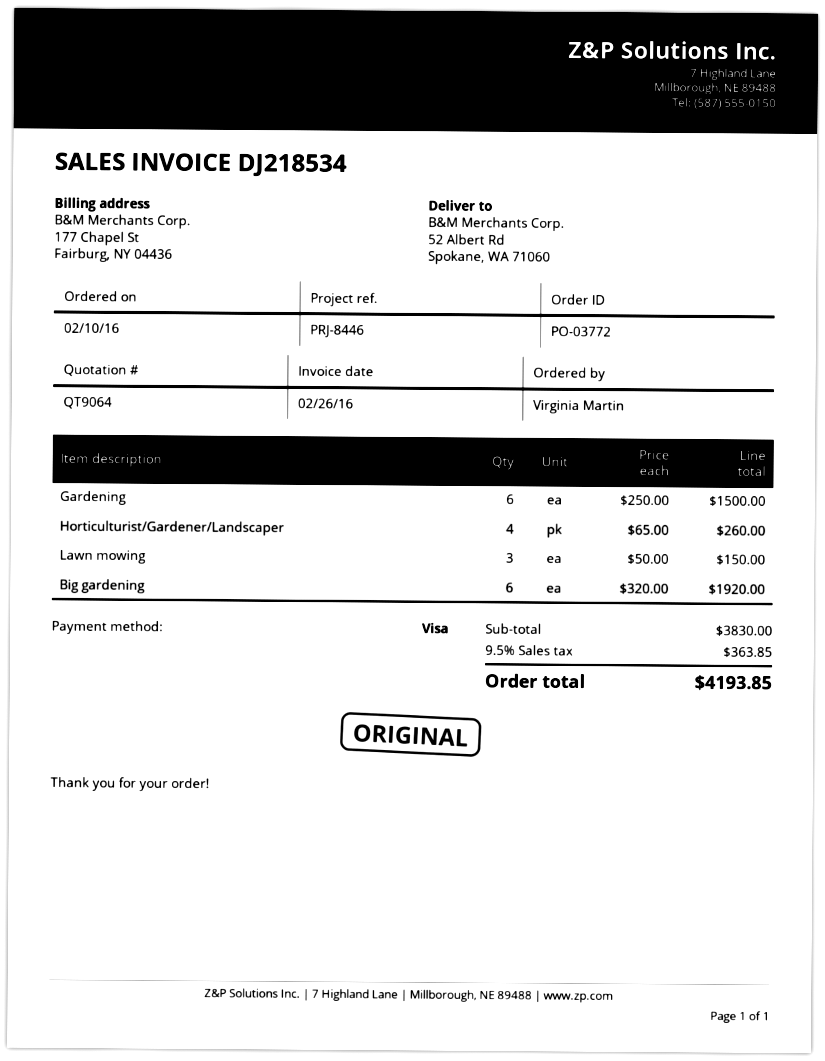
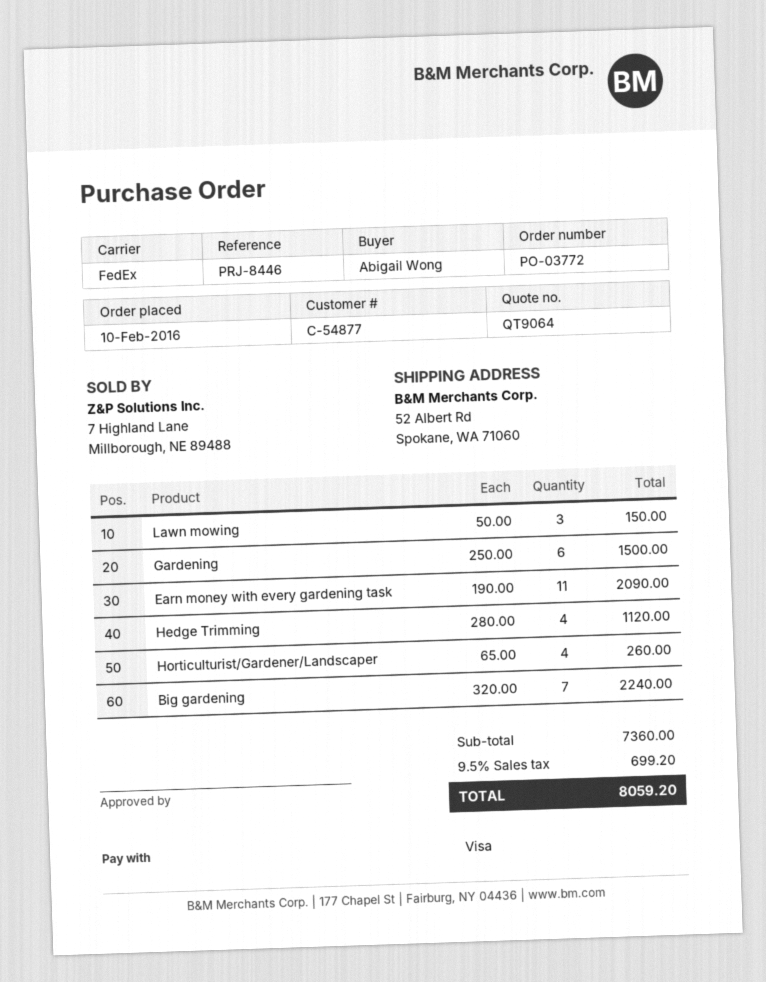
ordered by: Virginia Martin -> Abigail Wong
Big gardening: 6 x 320.00 = 1920.00 -> 7 x 320.00 = 2240.00
Earn money with every gardening task: none -> 11 x 190.00 = 2090.00
Hedge Trimming: none -> 4 x 280.00 = 1120.00
subtotal: 3830.00 -> 7360.00
tax: 9.5% = 363.85 -> 9.5% = 699.20
total: 4193.85 -> 8059.20

